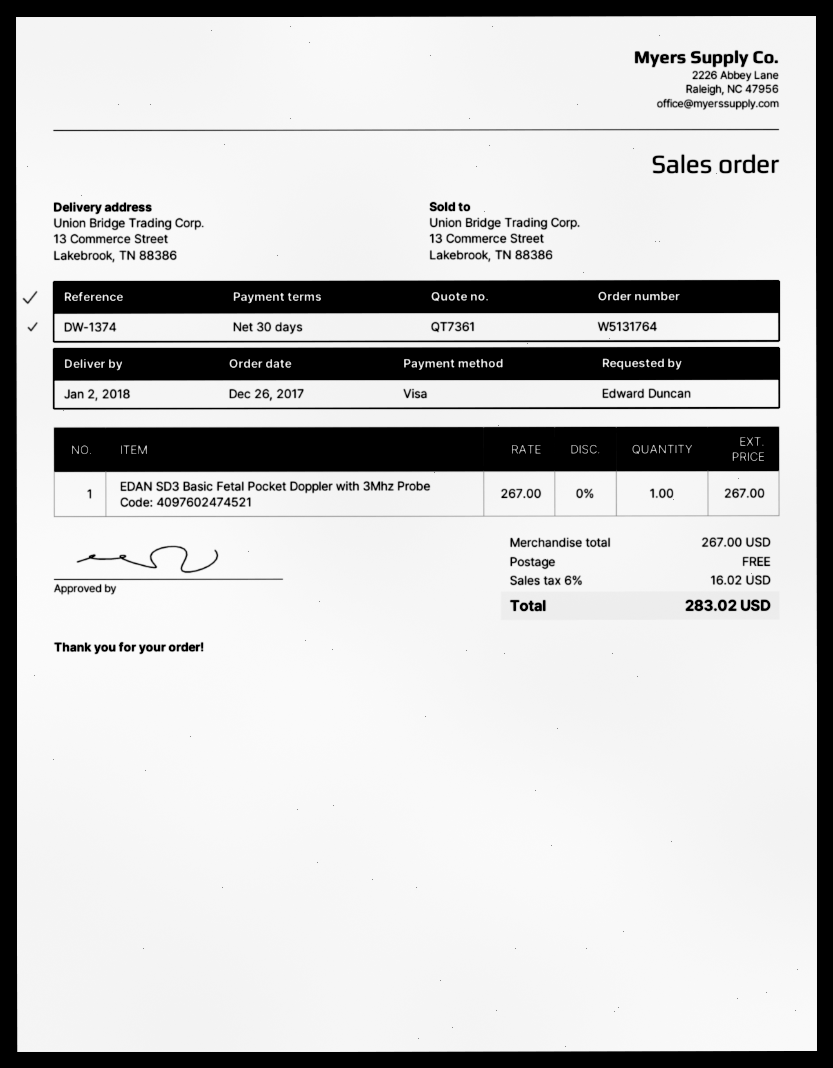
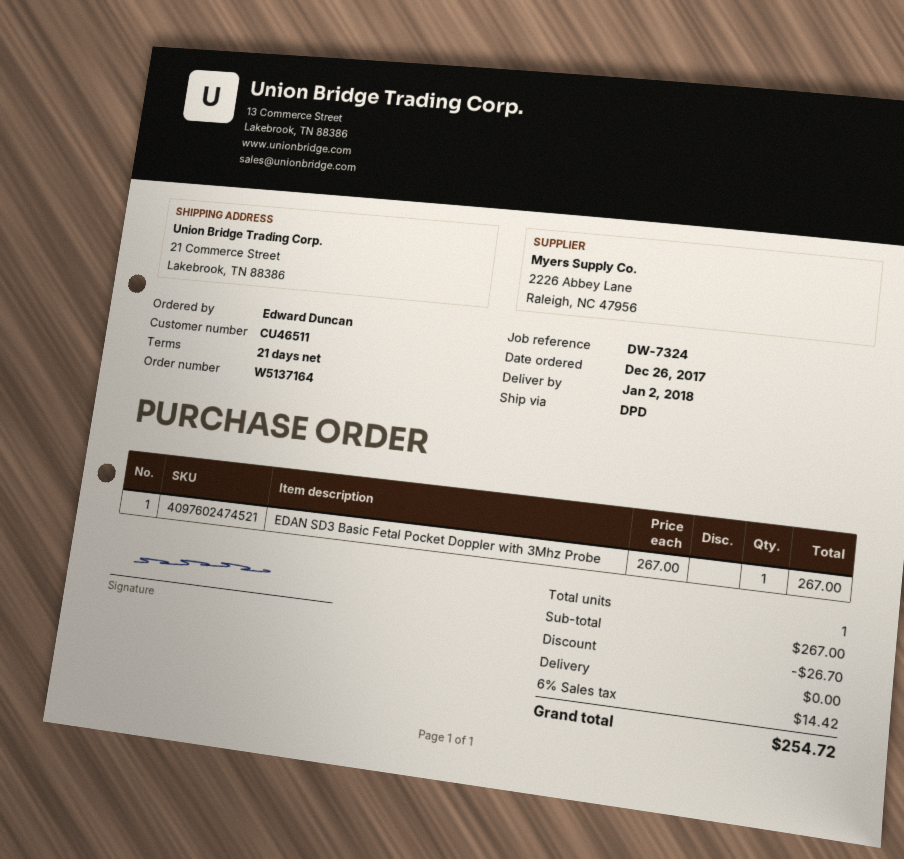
order number: W5131764 -> W5137164
payment terms: 30 days -> 21 days
reference: DW-1374 -> DW-7324
ship to: 13 Commerce Street, Lakebrook, TN 88386 -> 21 Commerce Street, Lakebrook, TN 88386
discount: none -> 26.70
tax: 6% = 16.02 -> 6% = 14.42
total: 283.02 -> 254.72

